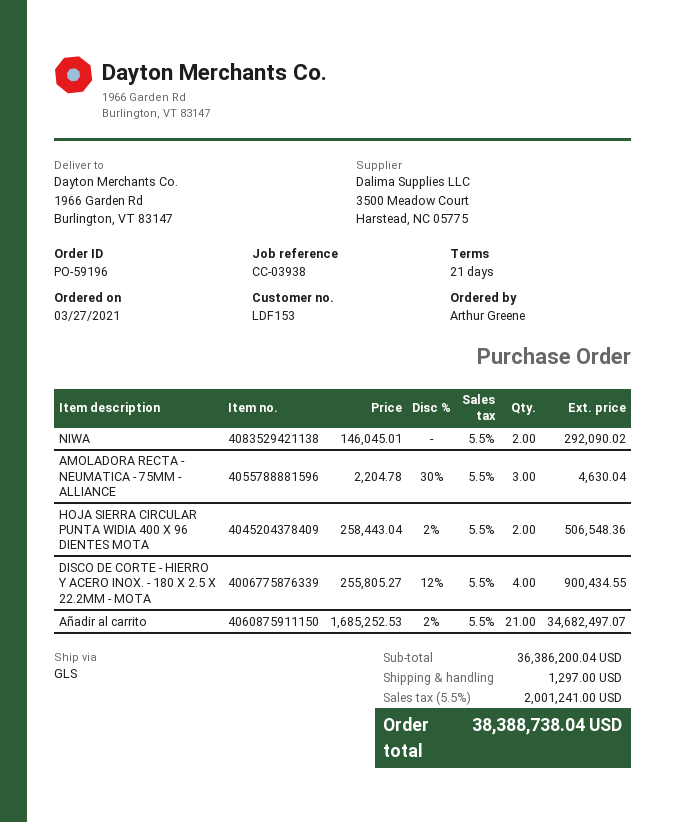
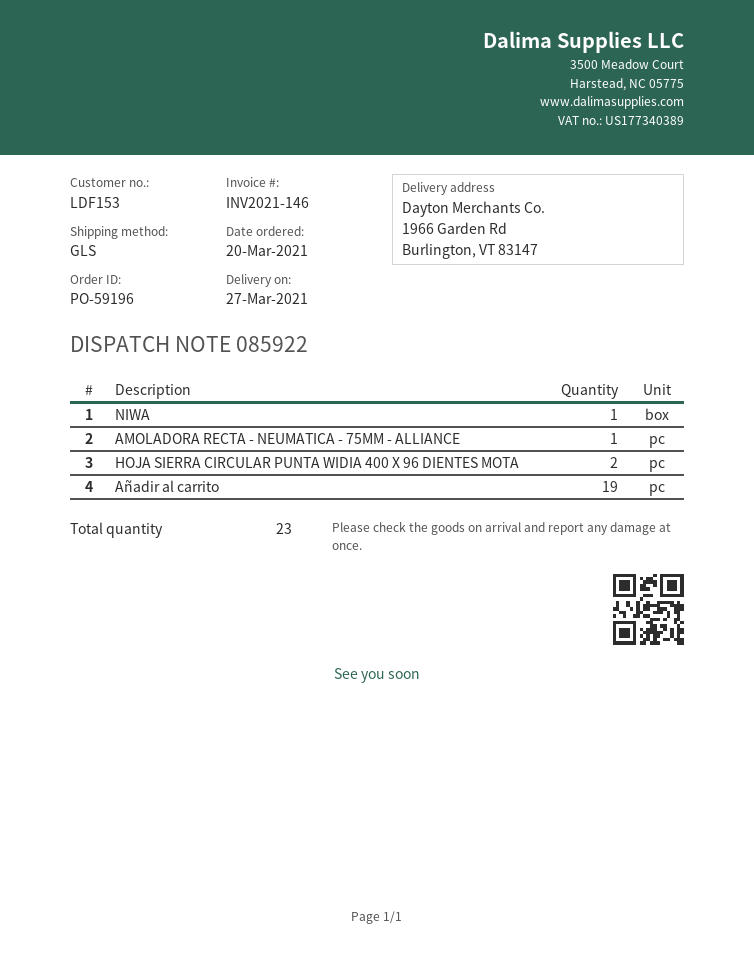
order date: 2021-03-27 -> 2021-03-20
NIWA: 2 -> 1
AMOLADORA RECTA - NEUMATICA - 75MM - ALLIANCE: 3 -> 1
DISCO DE CORTE - HIERRO Y ACERO INOX. - 180 X 2.5 X 22.2MM - MOTA: 4 -> none
Añadir al carrito: 21 -> 19

